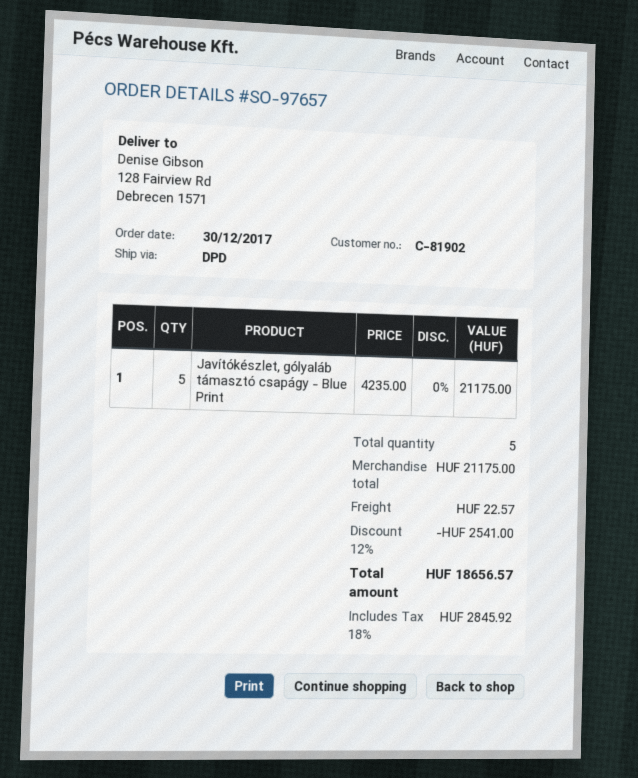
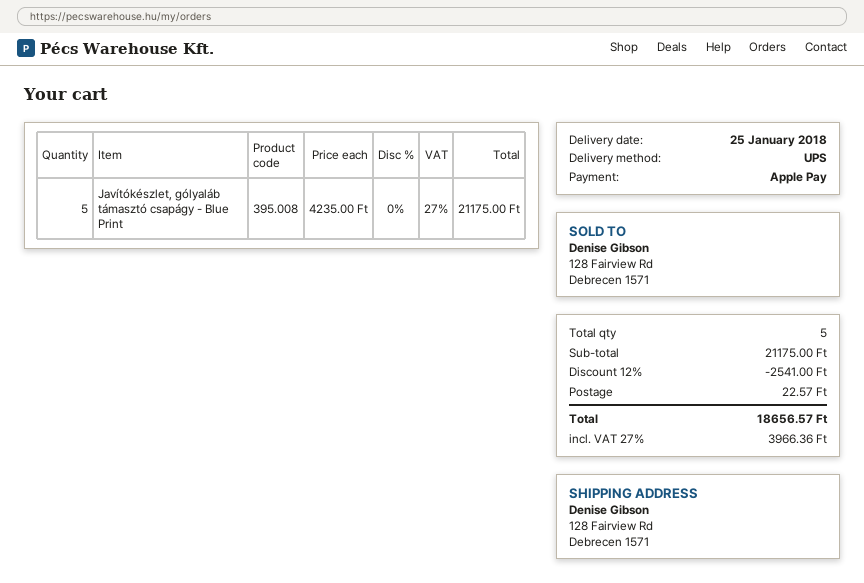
shipping method: DPD -> UPS
tax: 18% = 2845.92 -> 27% = 3966.36

